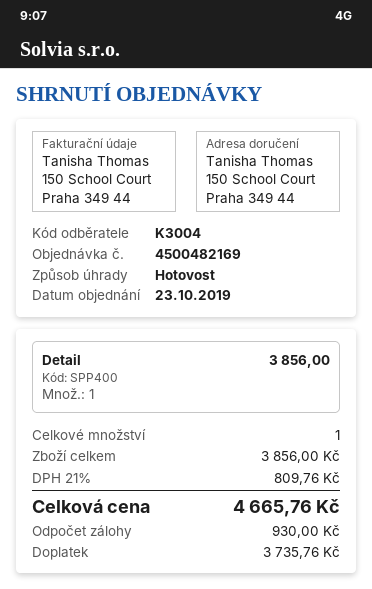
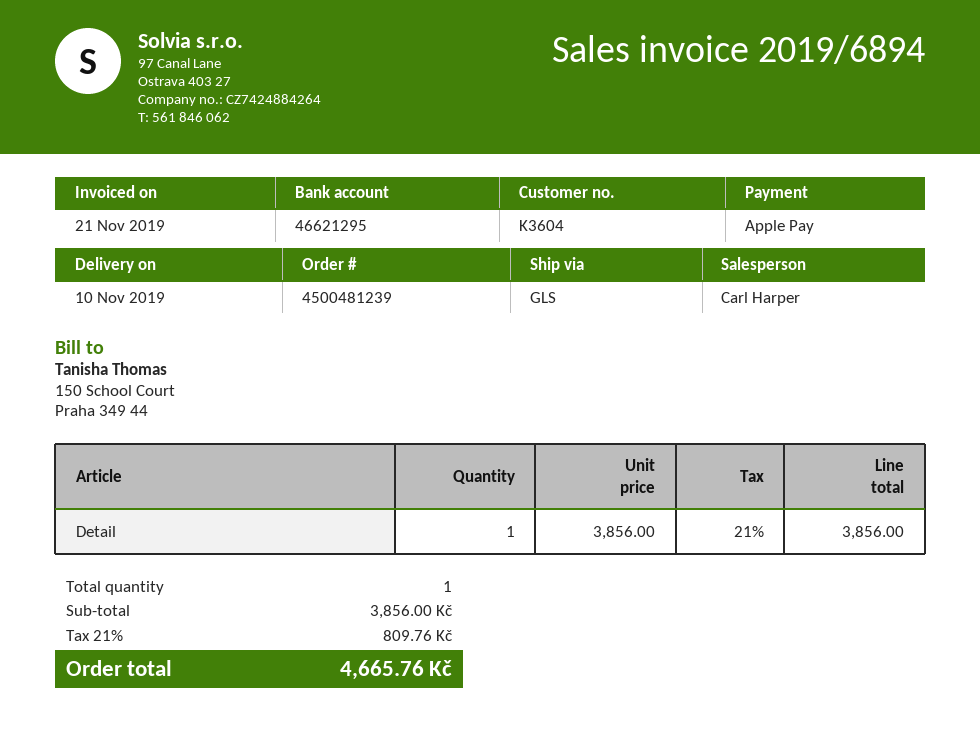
order number: 4500482169 -> 4500481239
customer number: K3004 -> K3604
payment method: cash -> Apple Pay

